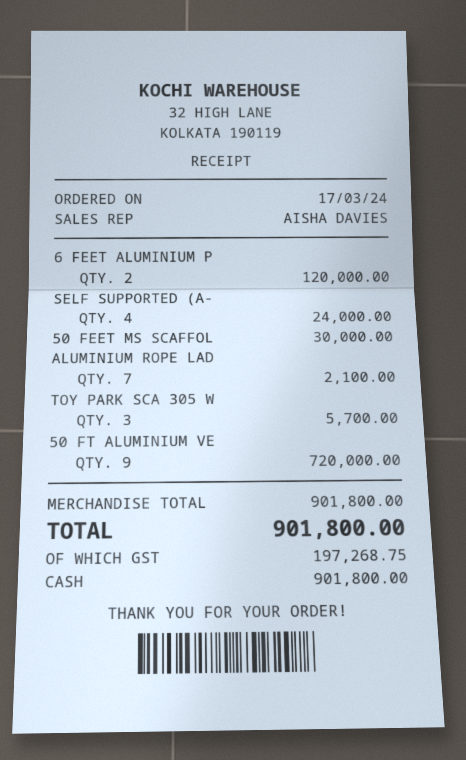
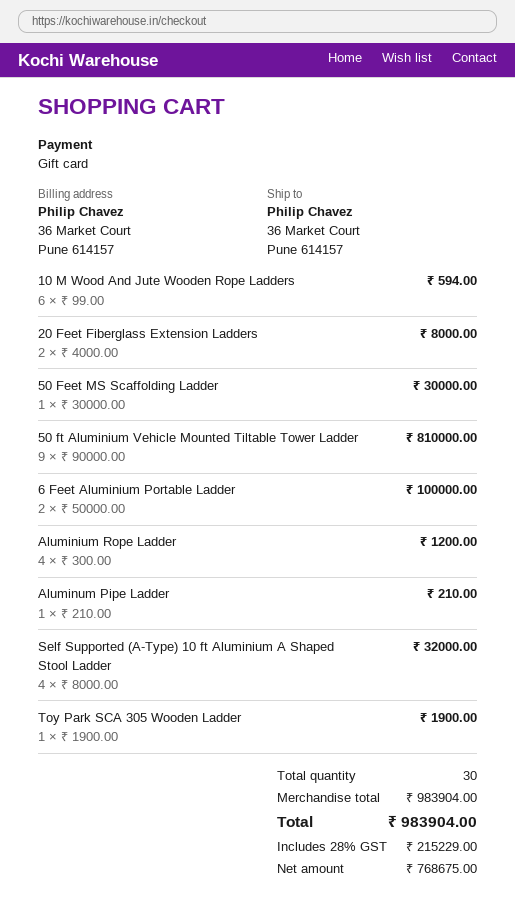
payment method: cash -> gift card
6 FEET ALUMINIUM P: 2 for 120000.00 -> 2 for 100000.00
SELF SUPPORTED (A-: 4 for 24000.00 -> 4 for 32000.00
ALUMINIUM ROPE LAD: 7 for 2100.00 -> 4 for 1200.00
TOY PARK SCA 305 W: 3 for 5700.00 -> 1 for 1900.00
50 FT ALUMINIUM VE: 9 for 720000.00 -> 9 for 810000.00
10 M Wood And Jute Wooden Rope Ladders: none -> 6 for 594.00
20 Feet Fiberglass Extension Ladders: none -> 2 for 8000.00
Aluminum Pipe Ladder: none -> 1 for 210.00
subtotal: 901800.00 -> 983904.00
tax: 197268.75 -> 215229.00
total: 901800.00 -> 983904.00

